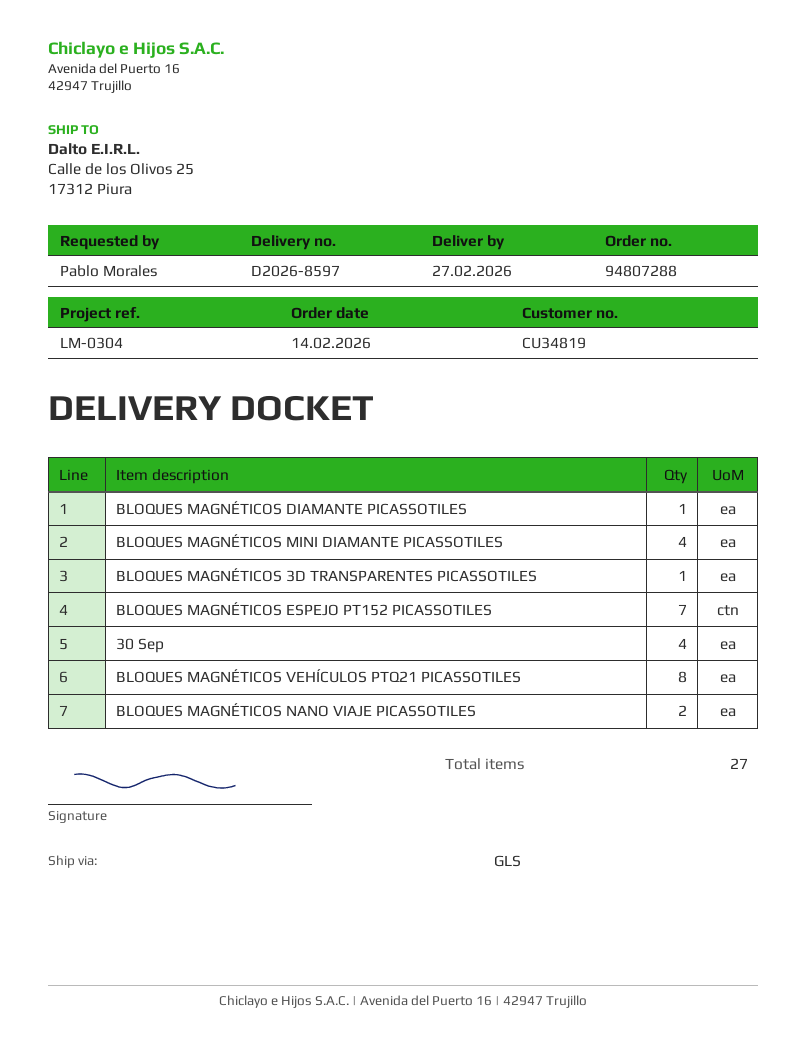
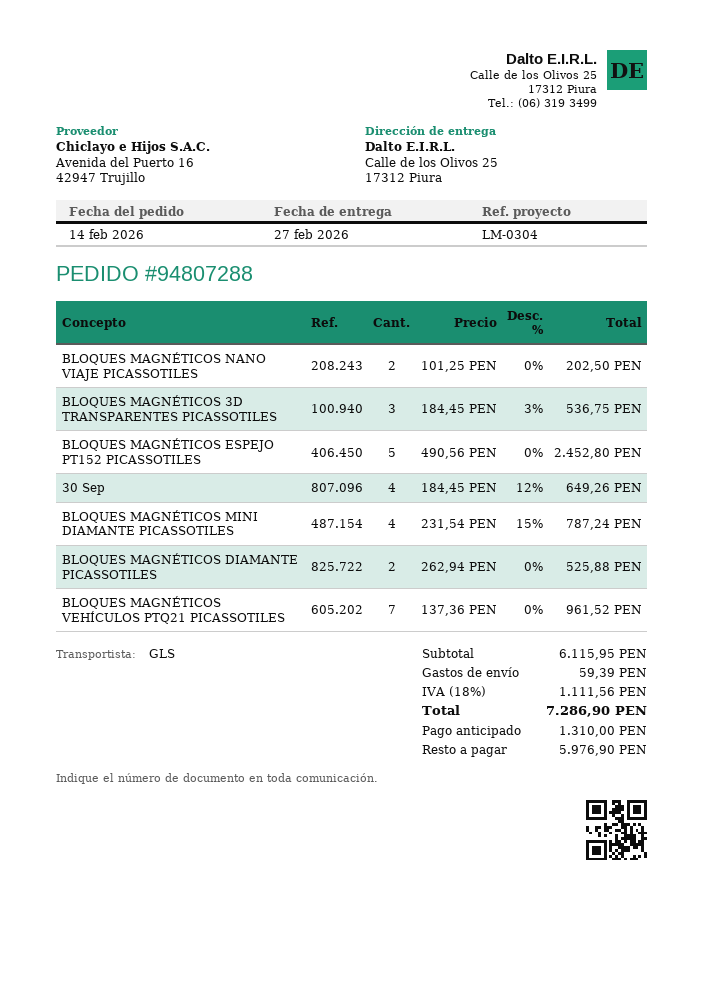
BLOQUES MAGNÉTICOS DIAMANTE PICASSOTILES: 1 -> 2
BLOQUES MAGNÉTICOS 3D TRANSPARENTES PICASSOTILES: 1 -> 3
BLOQUES MAGNÉTICOS ESPEJO PT152 PICASSOTILES: 7 -> 5
BLOQUES MAGNÉTICOS VEHÍCULOS PTQ21 PICASSOTILES: 8 -> 7

